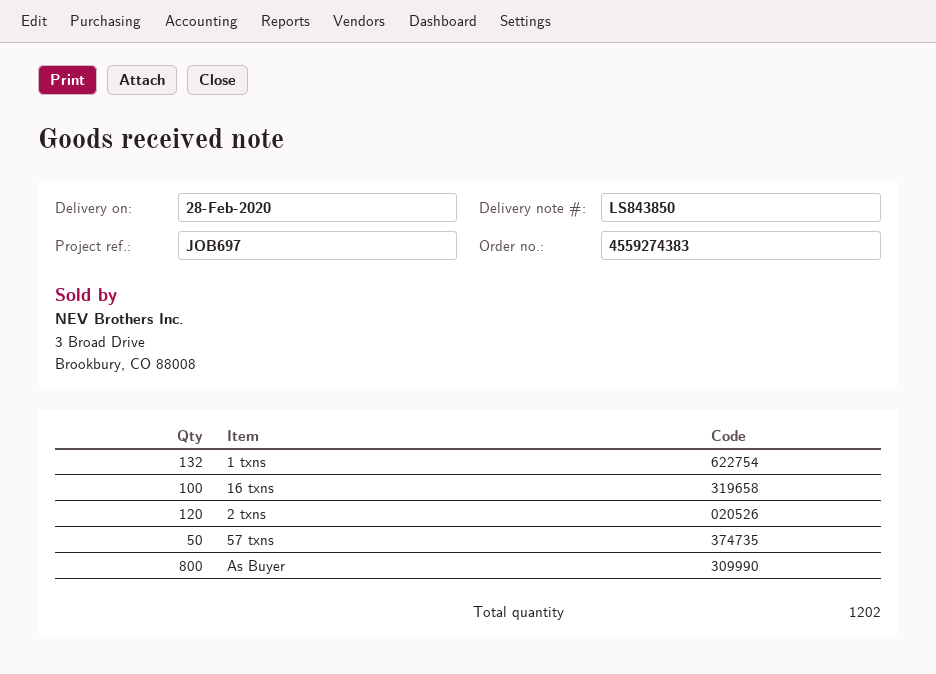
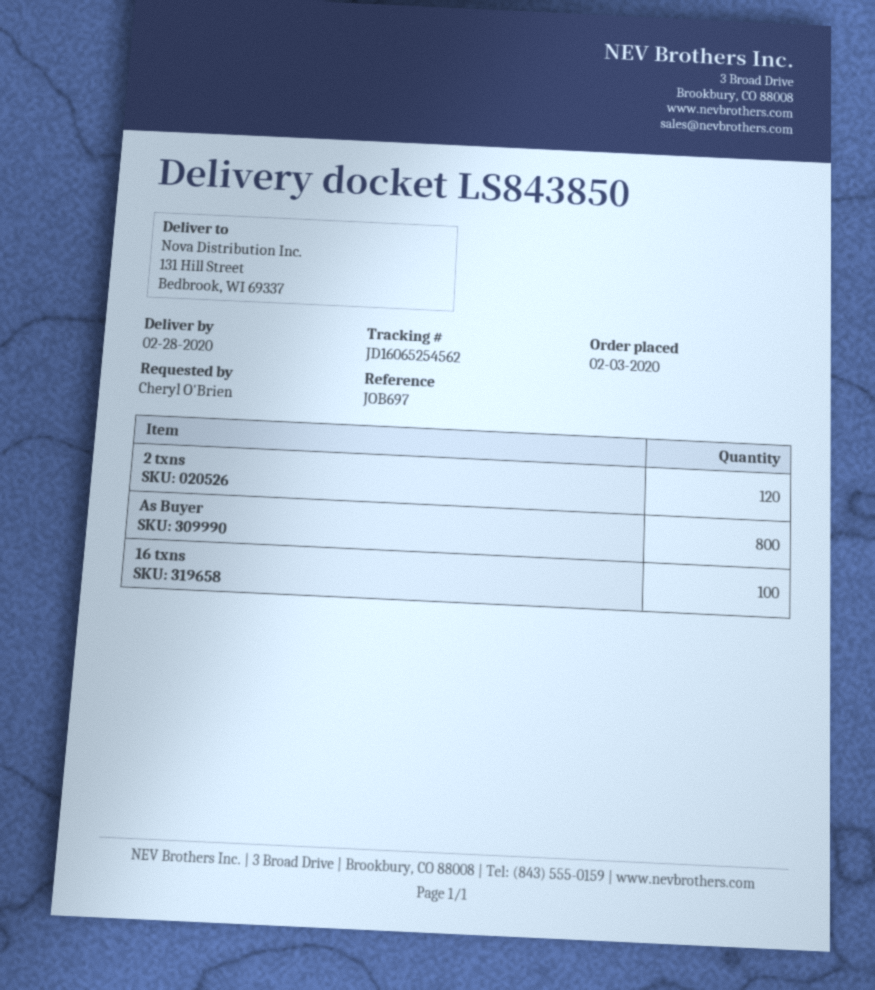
1 txns: 132 -> none
57 txns: 50 -> none

